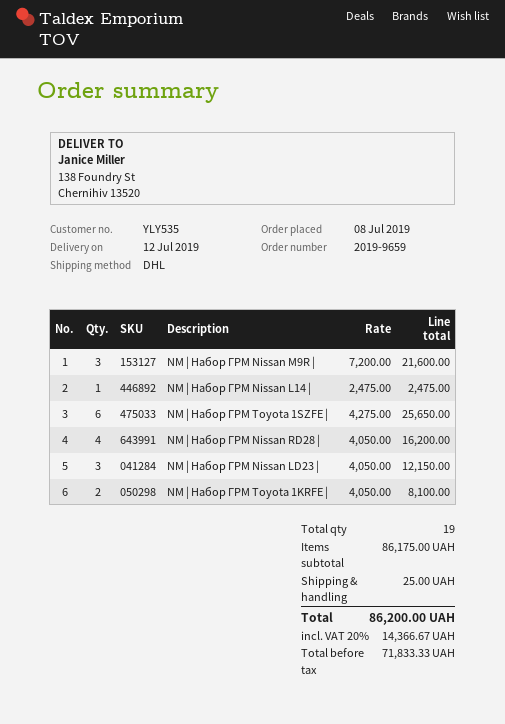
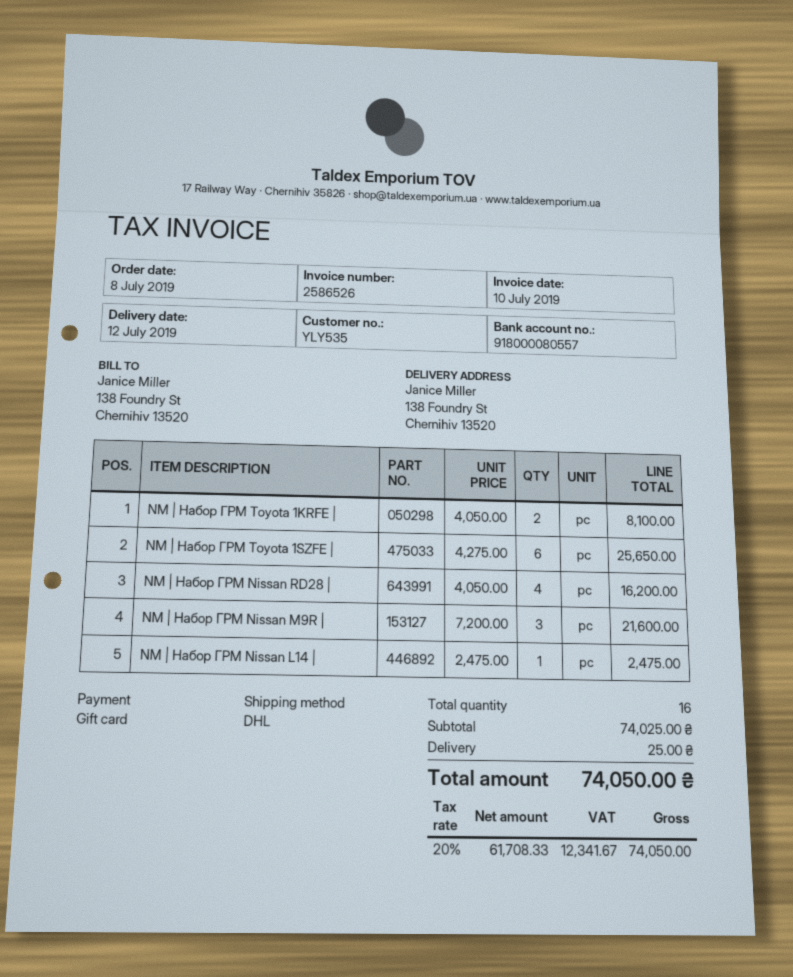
NM | Набор ГРМ Nissan LD23 |: 3 x 4050.00 = 12150.00 -> none
total quantity: 19 -> 16
subtotal: 86175.00 -> 74025.00
net: 71833.33 -> 61708.33
tax: 20% = 14366.67 -> 20% = 12341.67
total: 86200.00 -> 74050.00

